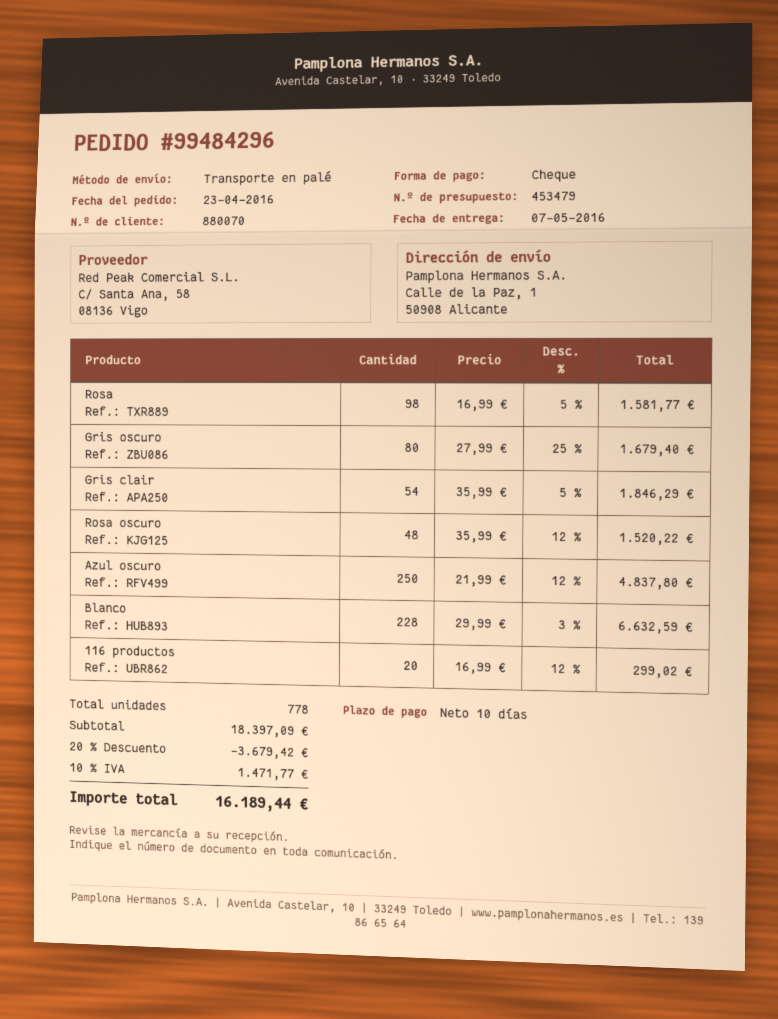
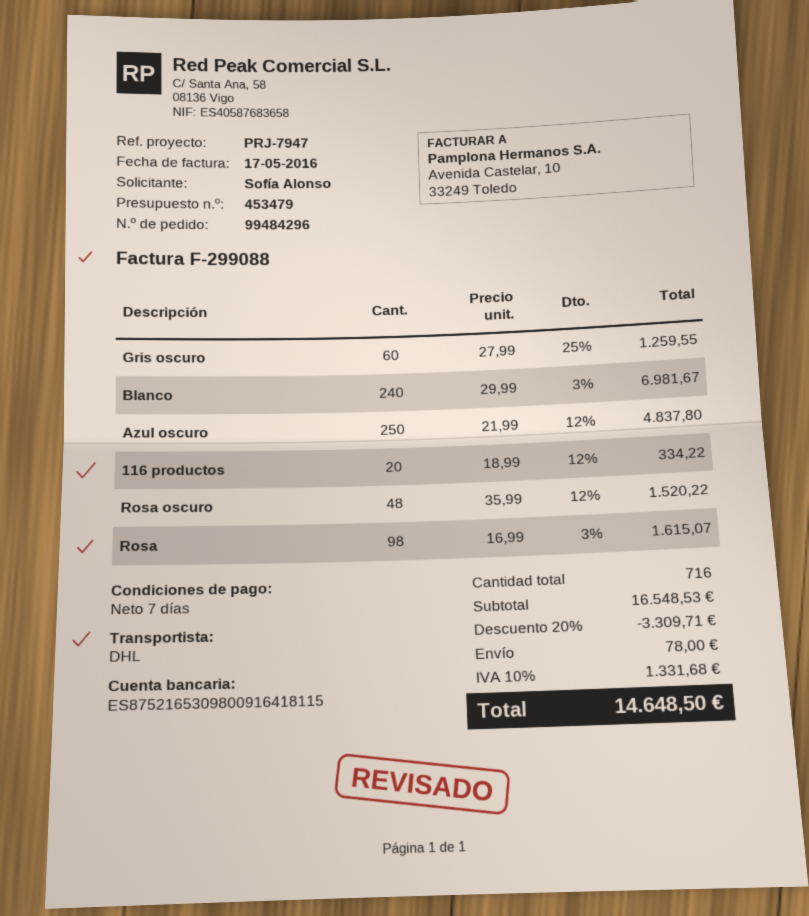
payment terms: 10 days -> 7 days
shipping method: pallet freight -> DHL
Rosa: 98 x 16.99 - 5% = 1581.77 -> 98 x 16.99 - 3% = 1615.07
Gris oscuro: 80 x 27.99 - 25% = 1679.40 -> 60 x 27.99 - 25% = 1259.55
Gris clair: 54 x 35.99 - 5% = 1846.29 -> none
Blanco: 228 x 29.99 - 3% = 6632.59 -> 240 x 29.99 - 3% = 6981.67
116 productos: 20 x 16.99 - 12% = 299.02 -> 20 x 18.99 - 12% = 334.22
total quantity: 778 -> 716
subtotal: 18397.09 -> 16548.53
discount: 20% = 3679.42 -> 20% = 3309.71
shipping: none -> 78.00
tax: 10% = 1471.77 -> 10% = 1331.68
total: 16189.44 -> 14648.50

